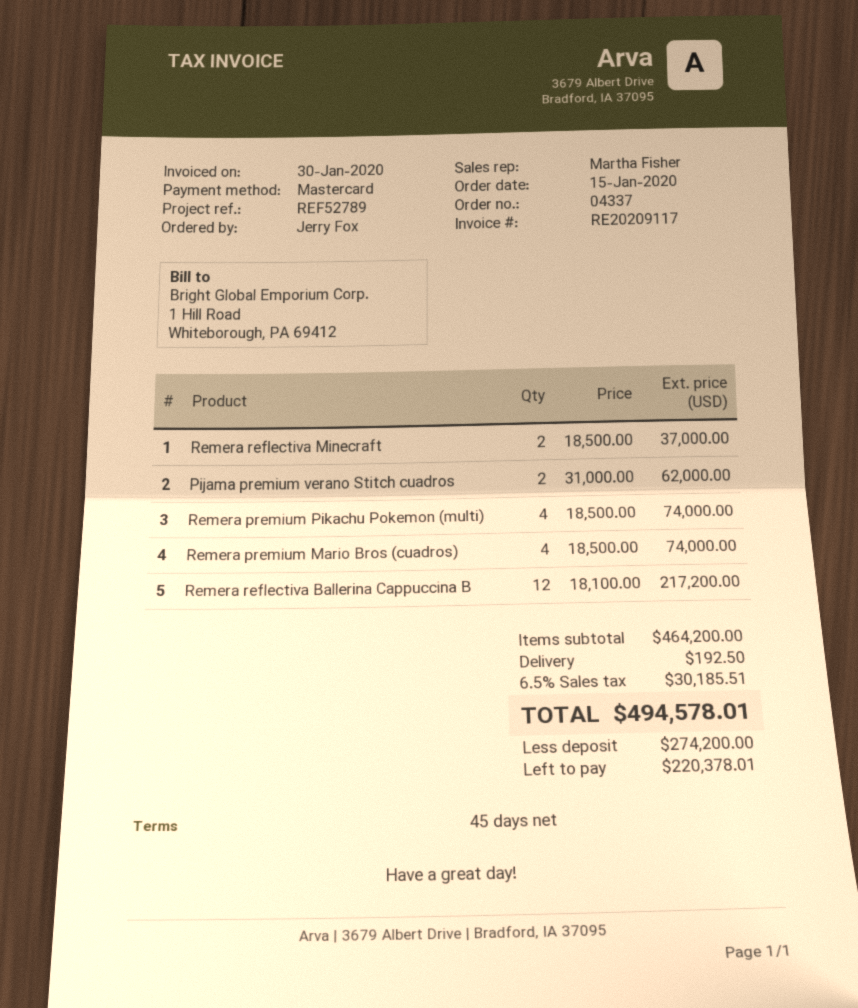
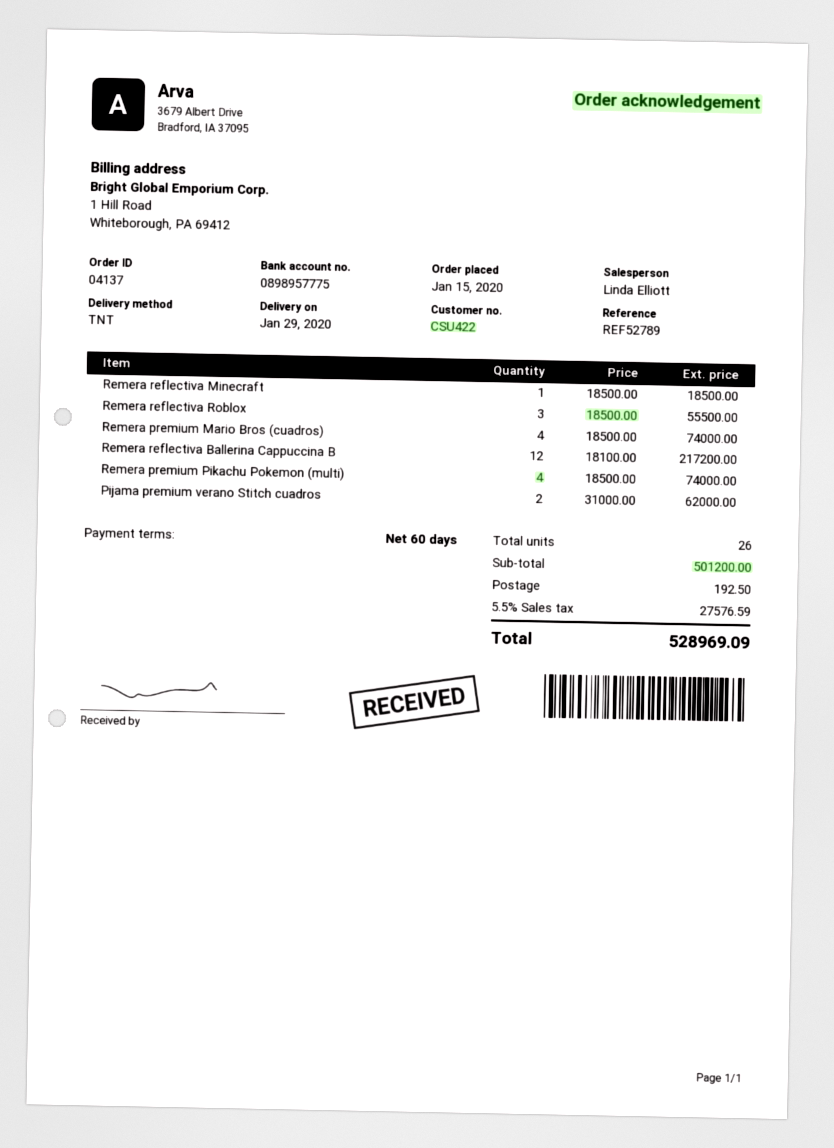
order number: 04337 -> 04137
payment terms: 45 days -> 60 days
sales rep: Martha Fisher -> Linda Elliott
Remera reflectiva Minecraft: 2 x 18500.00 = 37000.00 -> 1 x 18500.00 = 18500.00
Remera reflectiva Roblox: none -> 3 x 18500.00 = 55500.00
subtotal: 464200.00 -> 501200.00
tax: 6.5% = 30185.51 -> 5.5% = 27576.59
total: 494578.01 -> 528969.09

